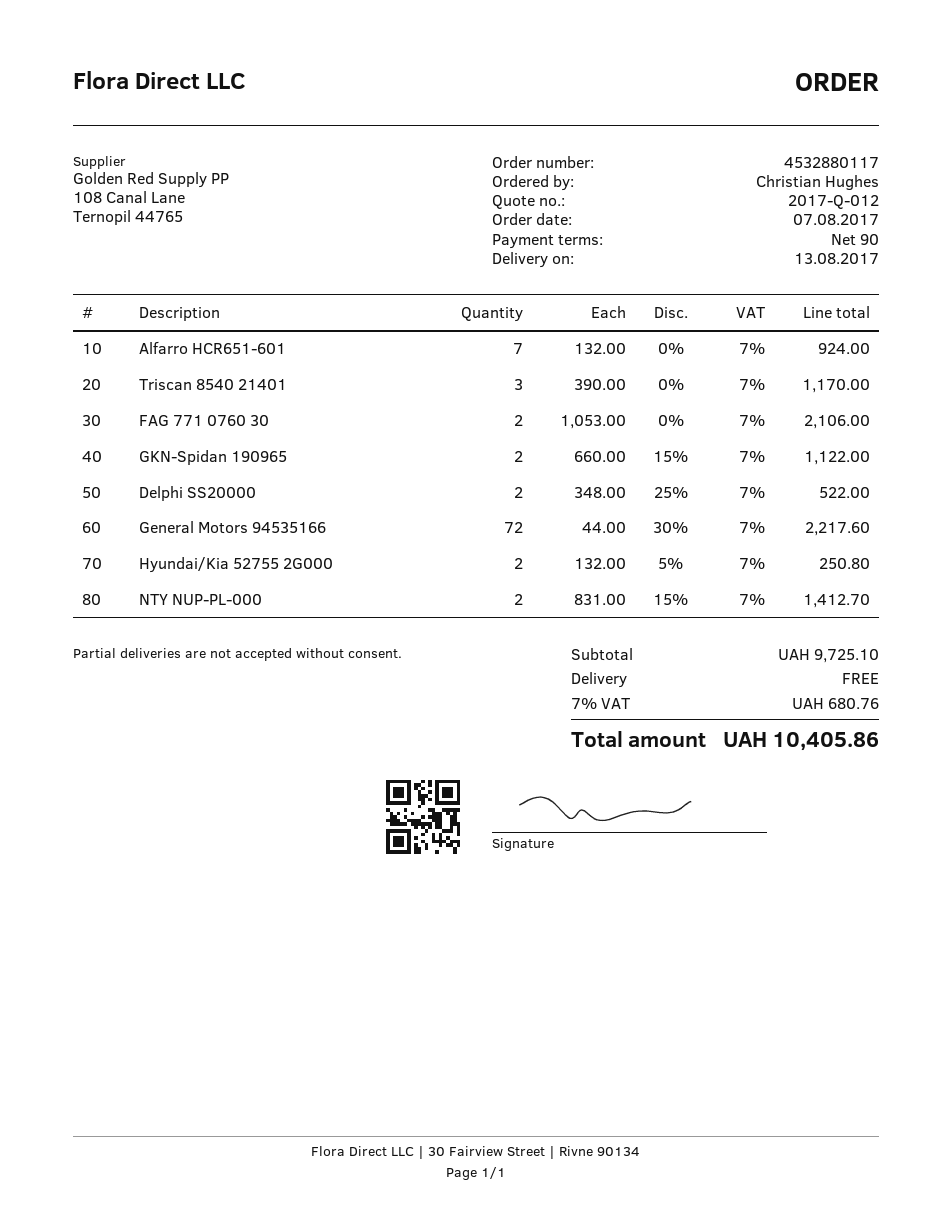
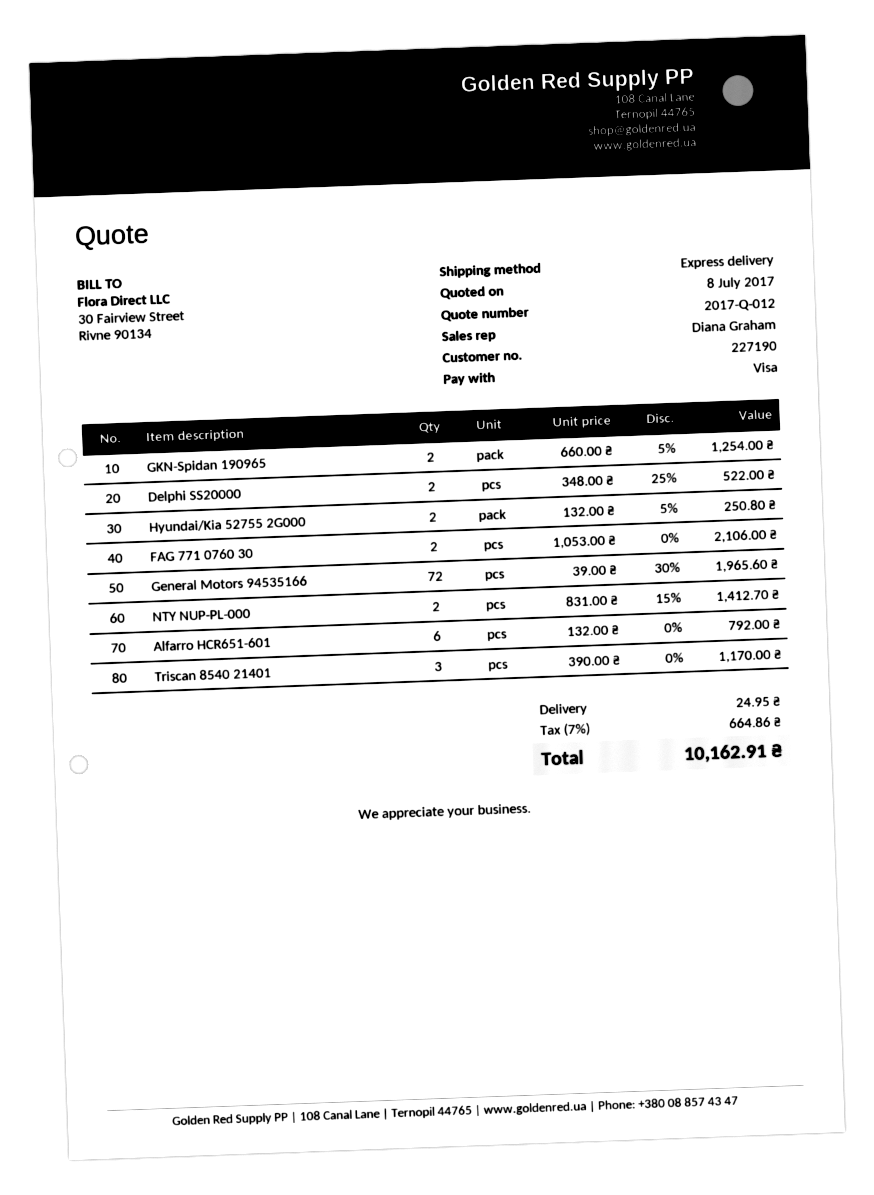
Alfarro HCR651-601: 7 x 132.00 = 924.00 -> 6 x 132.00 = 792.00
GKN-Spidan 190965: 2 x 660.00 - 15% = 1122.00 -> 2 x 660.00 - 5% = 1254.00
General Motors 94535166: 72 x 44.00 - 30% = 2217.60 -> 72 x 39.00 - 30% = 1965.60
shipping: 0.00 -> 24.95
tax: 7% = 680.76 -> 7% = 664.86
total: 10405.86 -> 10162.91

